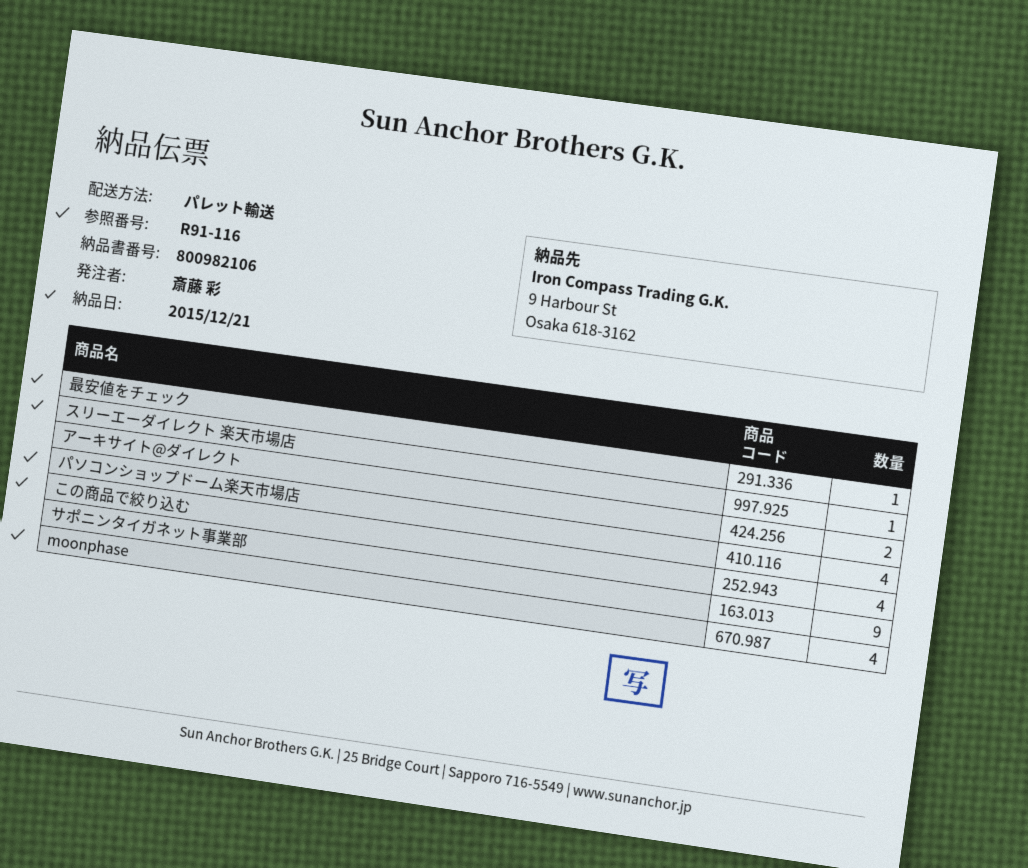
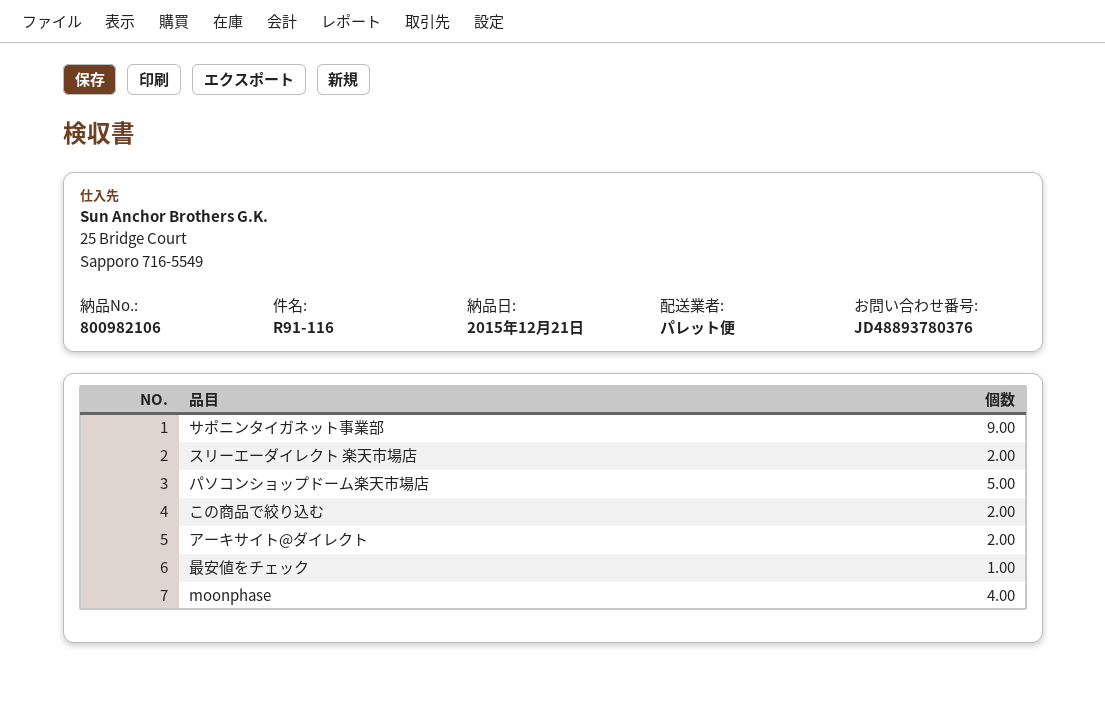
スリーエーダイレクト 楽天市場店: 1 -> 2
パソコンショップドーム楽天市場店: 4 -> 5
この商品で絞り込む: 4 -> 2

